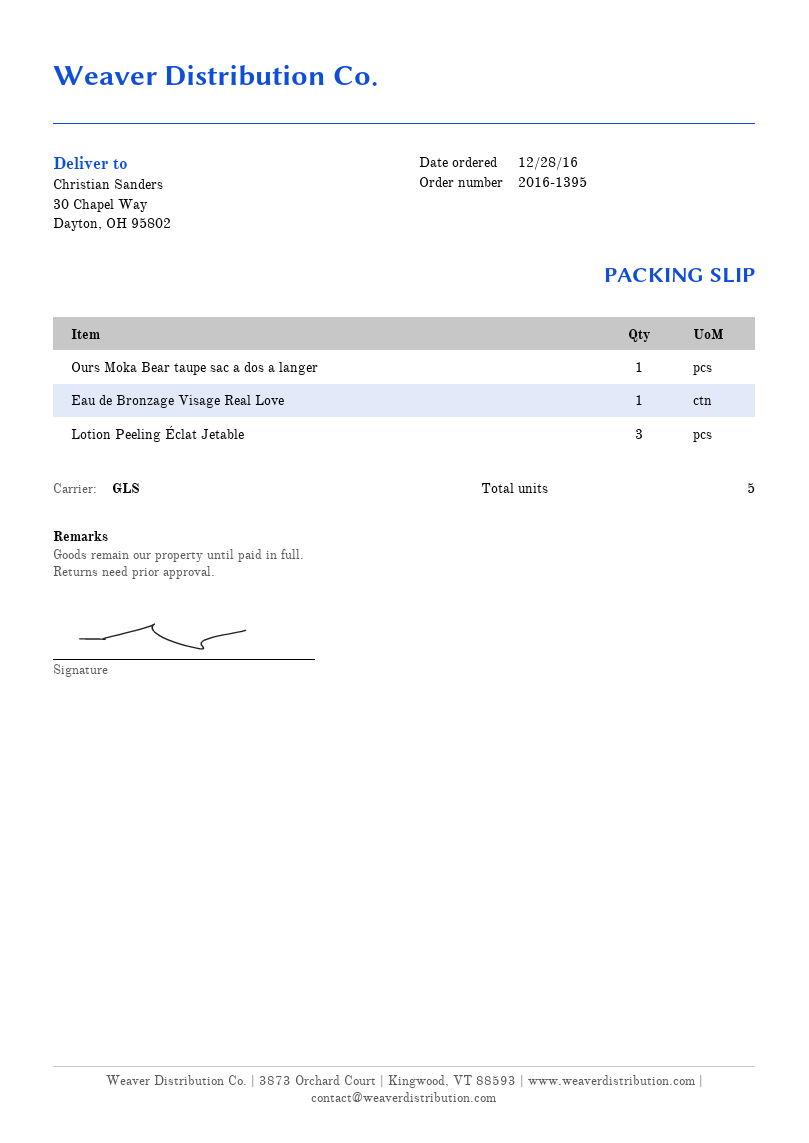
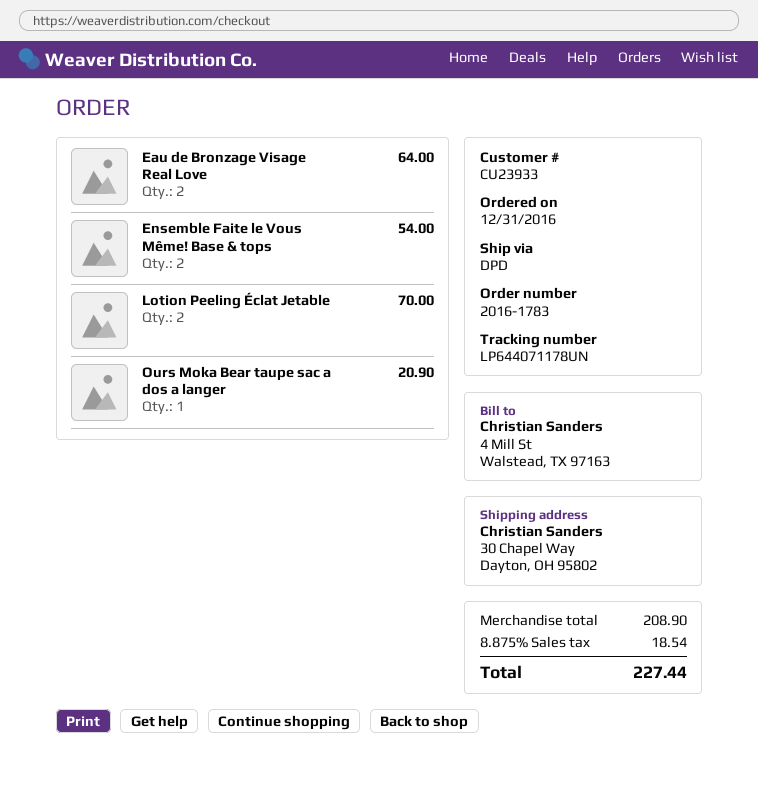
order number: 2016-1395 -> 2016-1783
order date: 2016-12-28 -> 2016-12-31
shipping method: GLS -> DPD
Eau de Bronzage Visage Real Love: 1 -> 2
Lotion Peeling Éclat Jetable: 3 -> 2
Ensemble Faite le Vous Même! Base & tops: none -> 2

